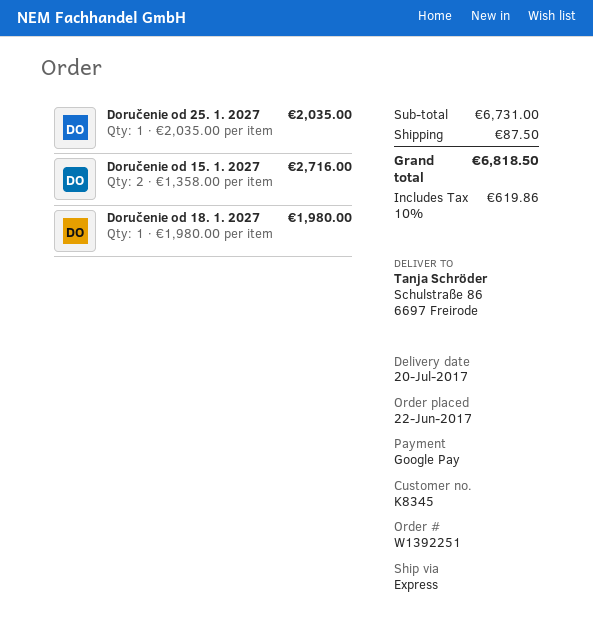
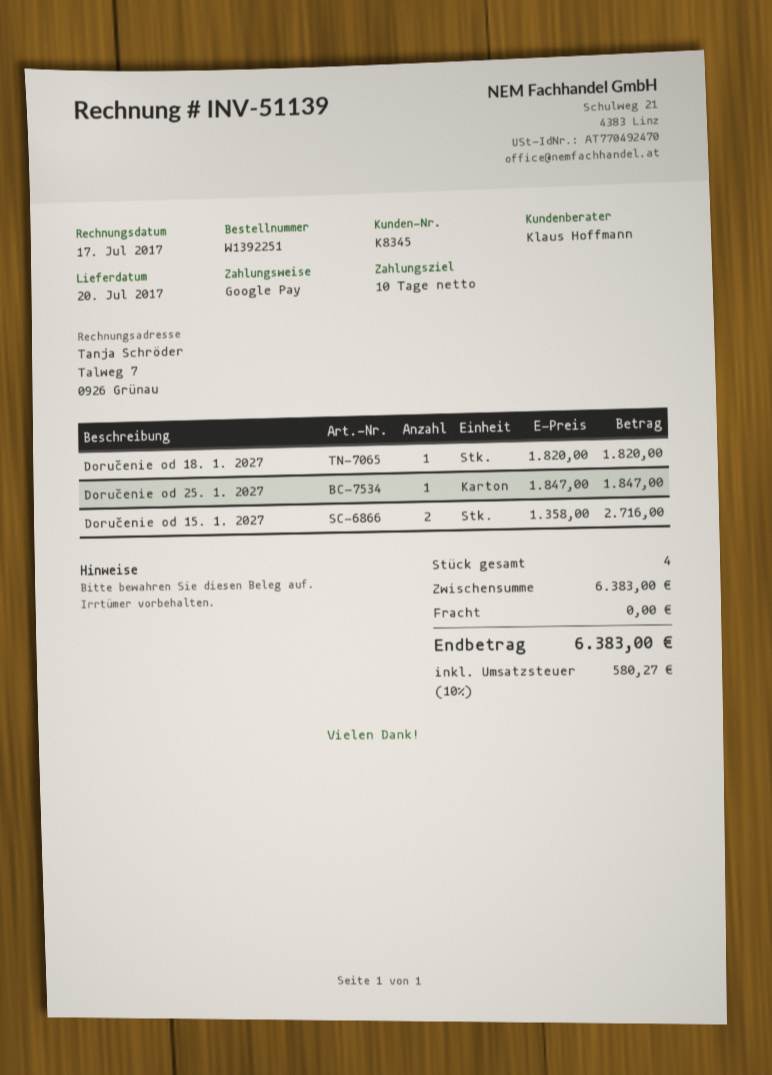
Doručenie od 25. 1. 2027: 1 x 2035.00 = 2035.00 -> 1 x 1847.00 = 1847.00
Doručenie od 18. 1. 2027: 1 x 1980.00 = 1980.00 -> 1 x 1820.00 = 1820.00
subtotal: 6731.00 -> 6383.00
shipping: 87.50 -> 0.00
tax: 10% = 619.86 -> 10% = 580.27
total: 6818.50 -> 6383.00

